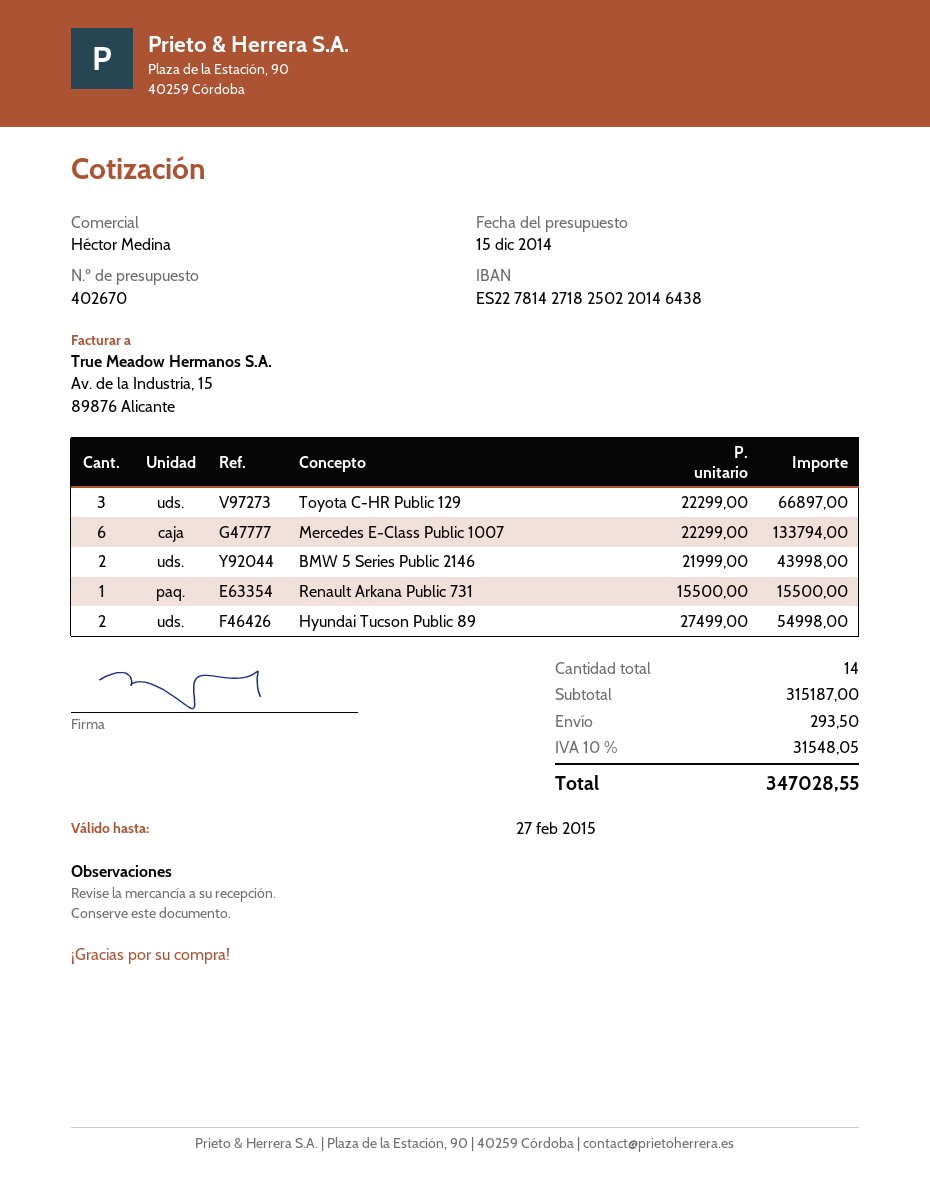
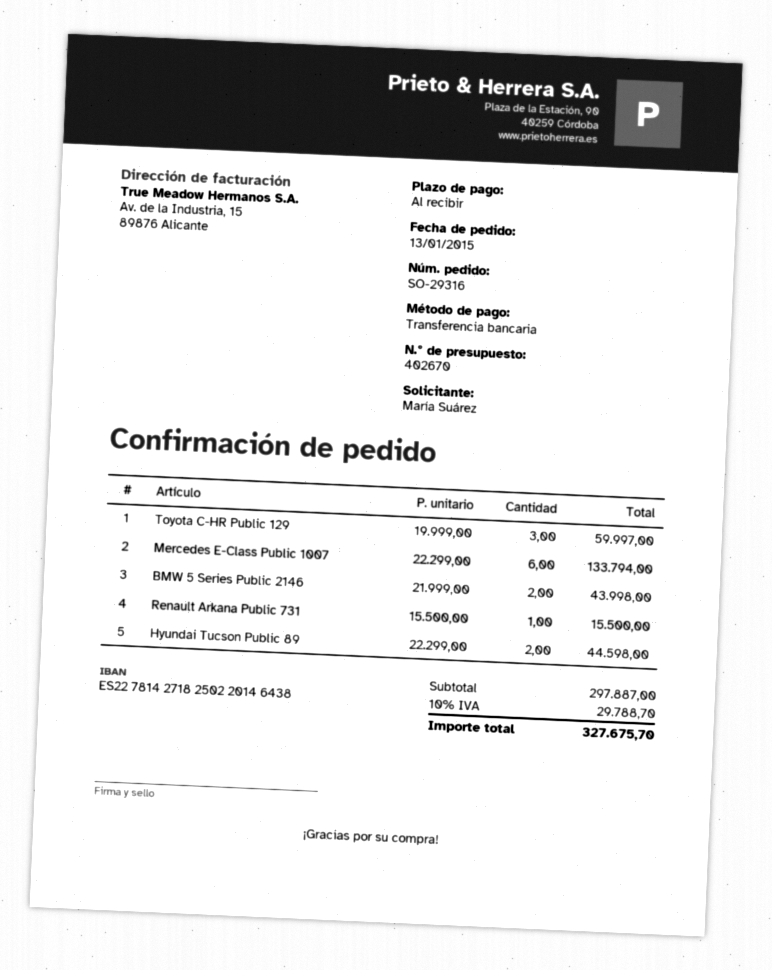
Toyota C-HR Public 129: 3 x 22299.00 = 66897.00 -> 3 x 19999.00 = 59997.00
Hyundai Tucson Public 89: 2 x 27499.00 = 54998.00 -> 2 x 22299.00 = 44598.00
subtotal: 315187.00 -> 297887.00
shipping: 293.50 -> none
tax: 10% = 31548.05 -> 10% = 29788.70
total: 347028.55 -> 327675.70

